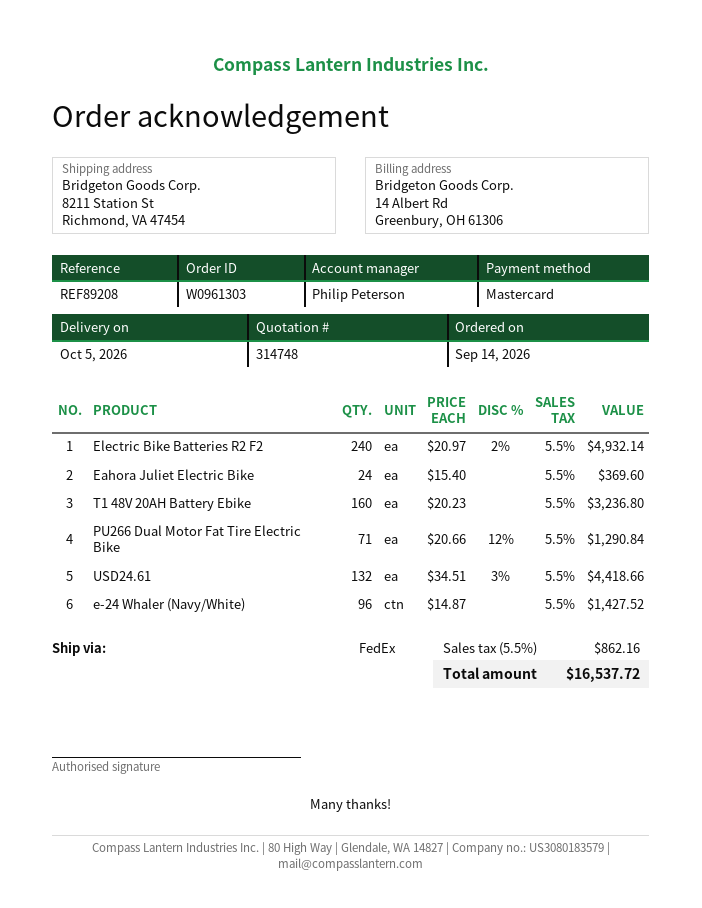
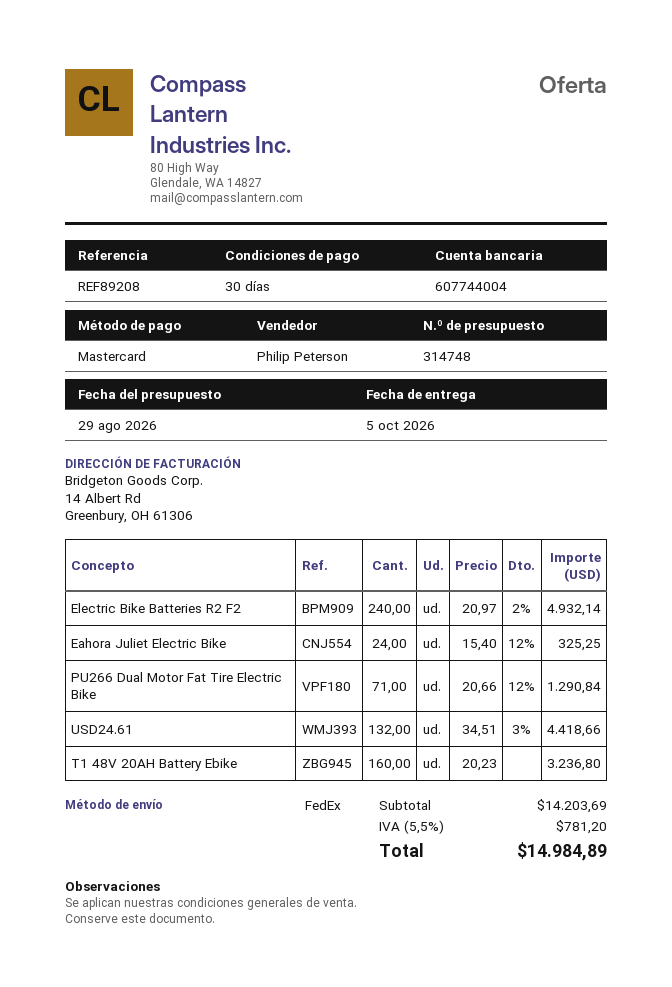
Eahora Juliet Electric Bike: 24 x 15.40 = 369.60 -> 24 x 15.40 - 12% = 325.25
e-24 Whaler (Navy/White): 96 x 14.87 = 1427.52 -> none
tax: 5.5% = 862.16 -> 5.5% = 781.20
total: 16537.72 -> 14984.89

